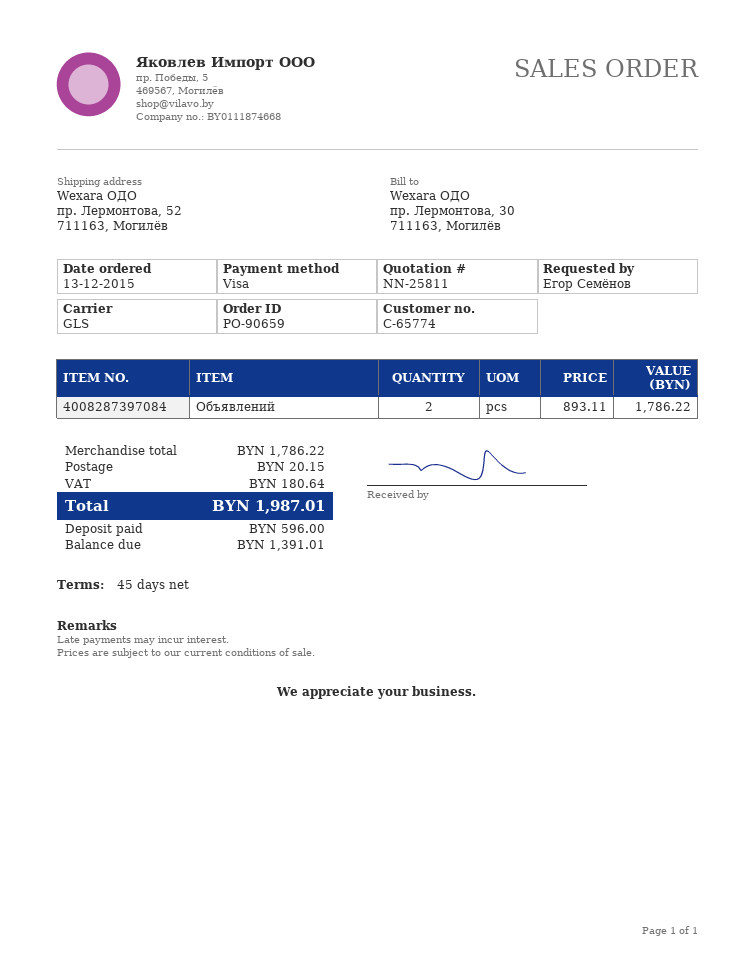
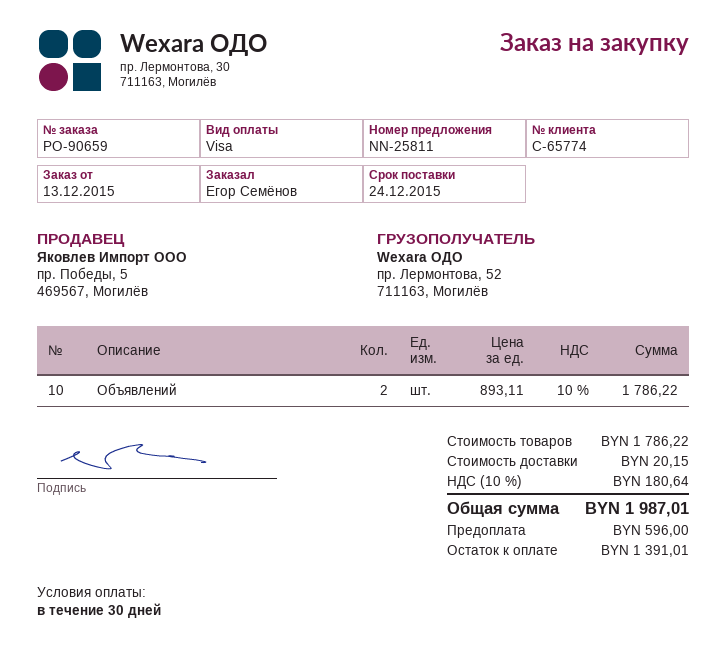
payment terms: 45 days -> 30 days

